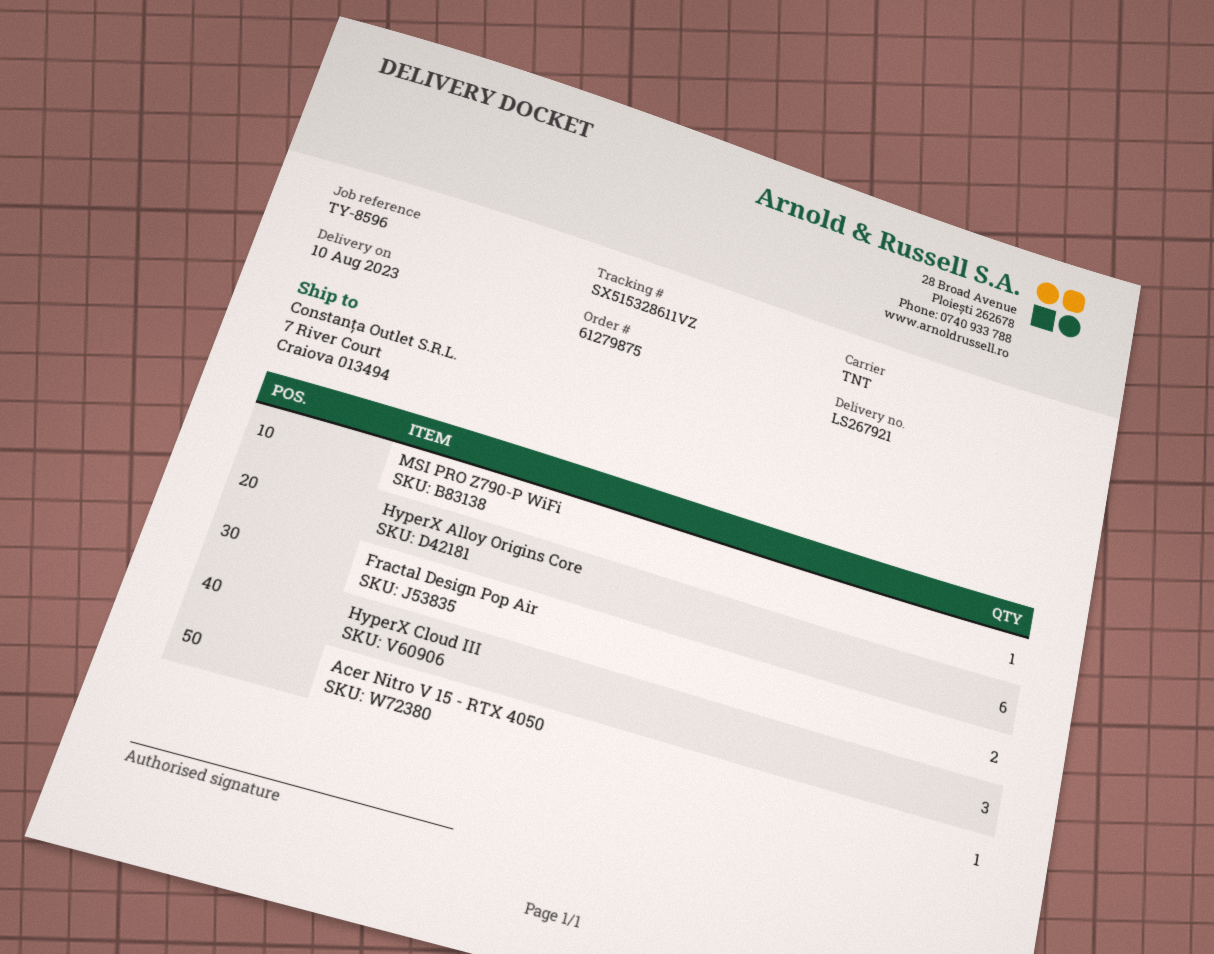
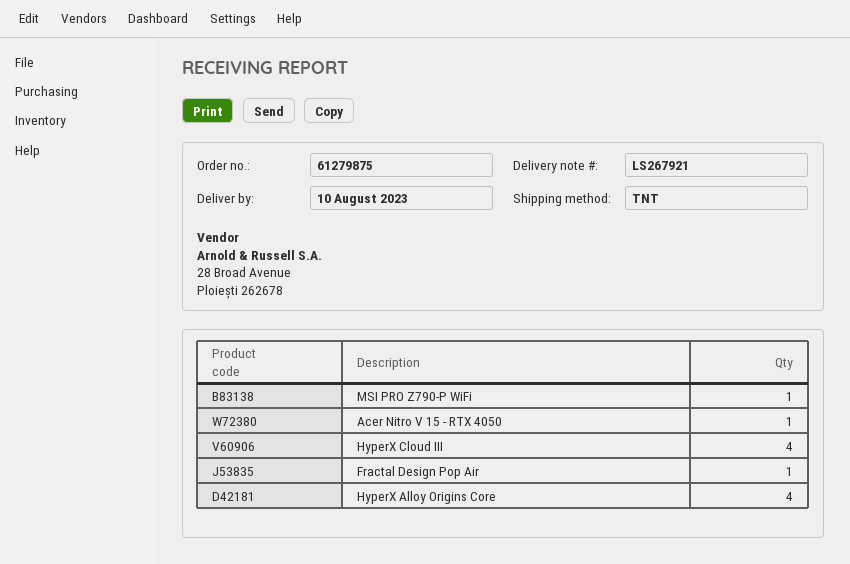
HyperX Alloy Origins Core: 6 -> 4
Fractal Design Pop Air: 2 -> 1
HyperX Cloud III: 3 -> 4

